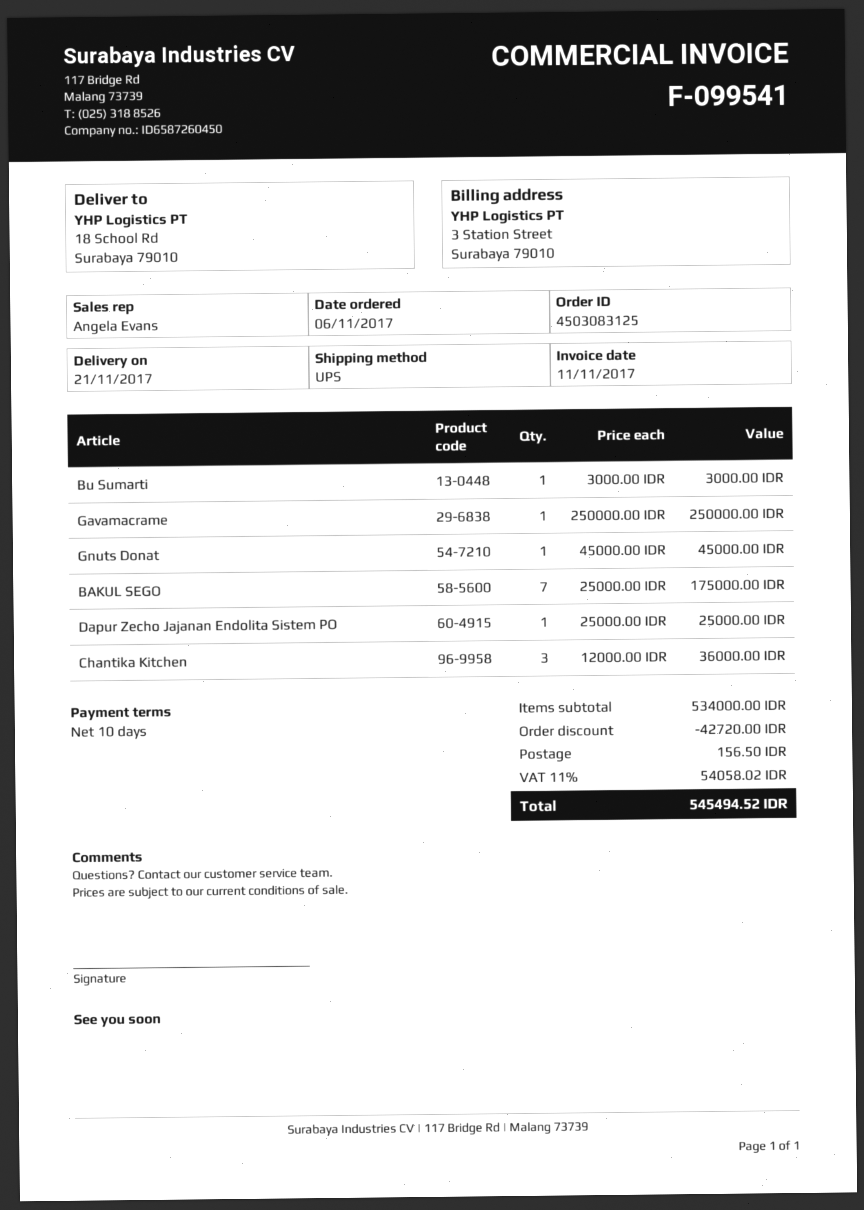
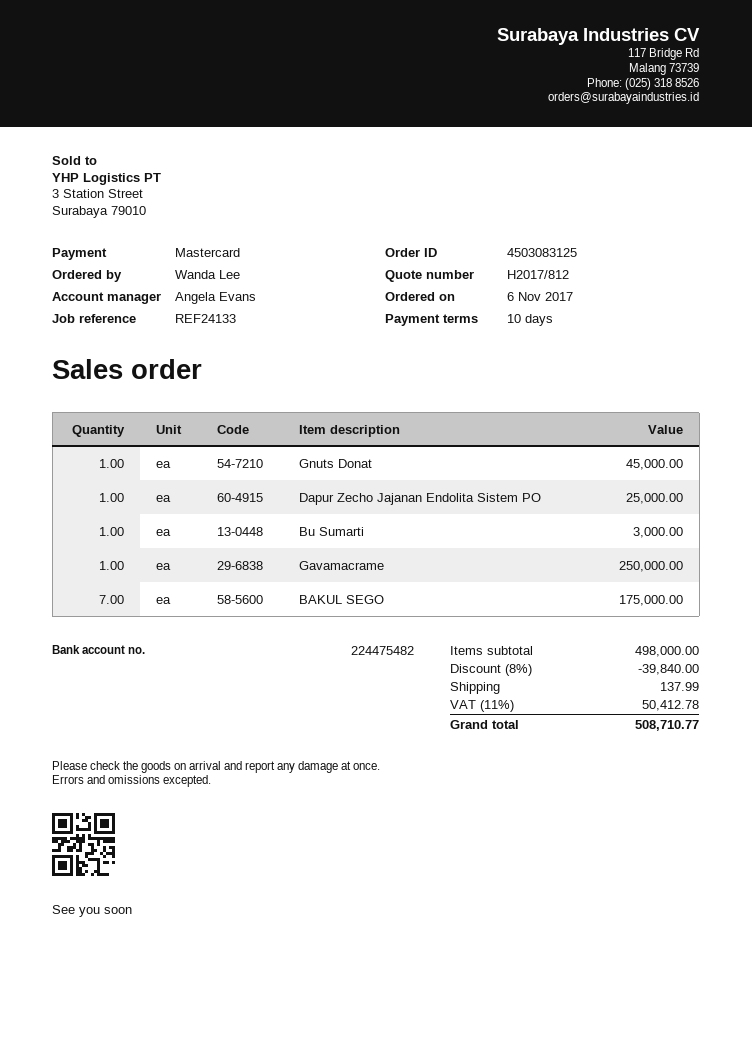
Chantika Kitchen: 3 for 36000.00 -> none
subtotal: 534000.00 -> 498000.00
discount: 42720.00 -> 39840.00
shipping: 156.50 -> 137.99
tax: 11% = 54058.02 -> 11% = 50412.78
total: 545494.52 -> 508710.77

